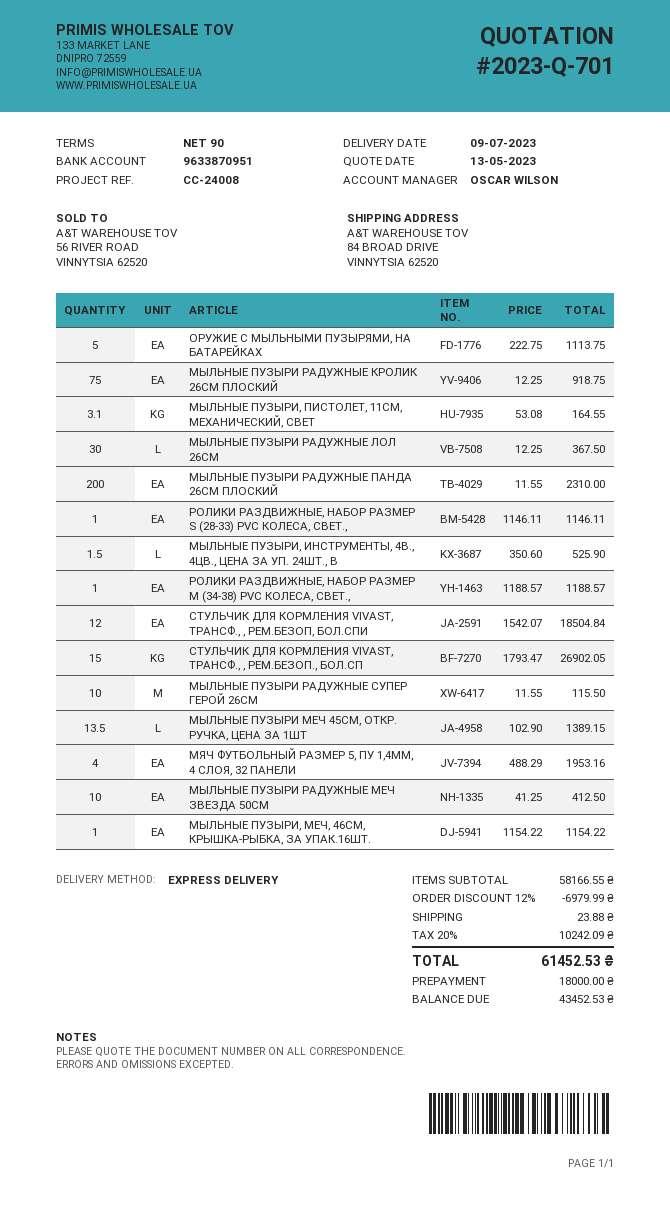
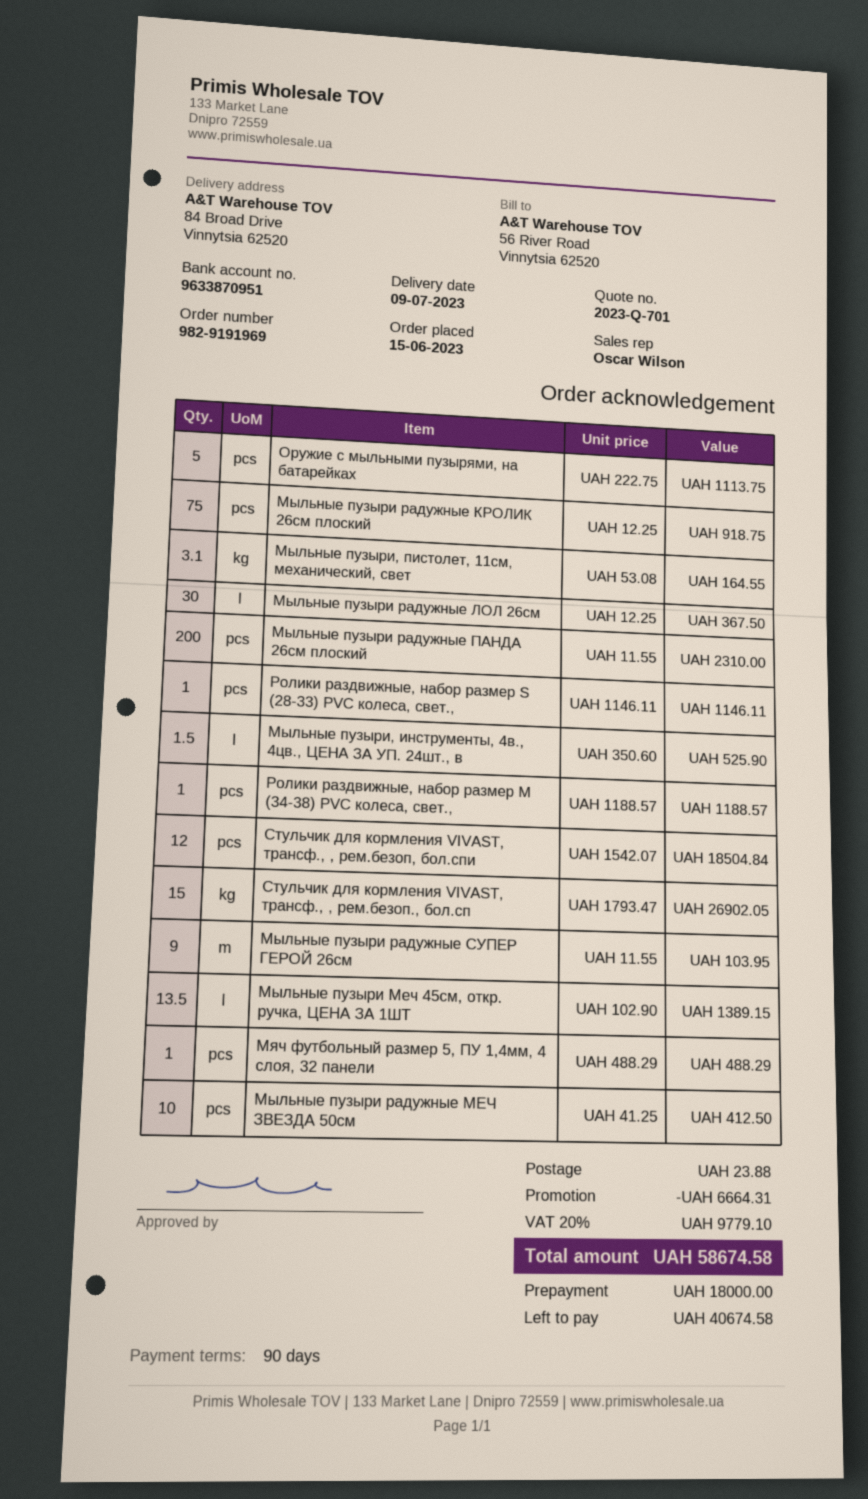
МЫЛЬНЫЕ ПУЗЫРИ РАДУЖНЫЕ СУПЕР ГЕРОЙ 26СМ: 10 x 11.55 = 115.50 -> 9 x 11.55 = 103.95
МЯЧ ФУТБОЛЬНЫЙ РАЗМЕР 5, ПУ 1,4ММ, 4 СЛОЯ, 32 ПАНЕЛИ: 4 x 488.29 = 1953.16 -> 1 x 488.29 = 488.29
МЫЛЬНЫЕ ПУЗЫРИ, МЕЧ, 46СМ, КРЫШКА-РЫБКА, ЗА УПАК.16ШТ.: 1 x 1154.22 = 1154.22 -> none
discount: 6979.99 -> 6664.31
tax: 20% = 10242.09 -> 20% = 9779.10
total: 61452.53 -> 58674.58
balance: 43452.53 -> 40674.58

